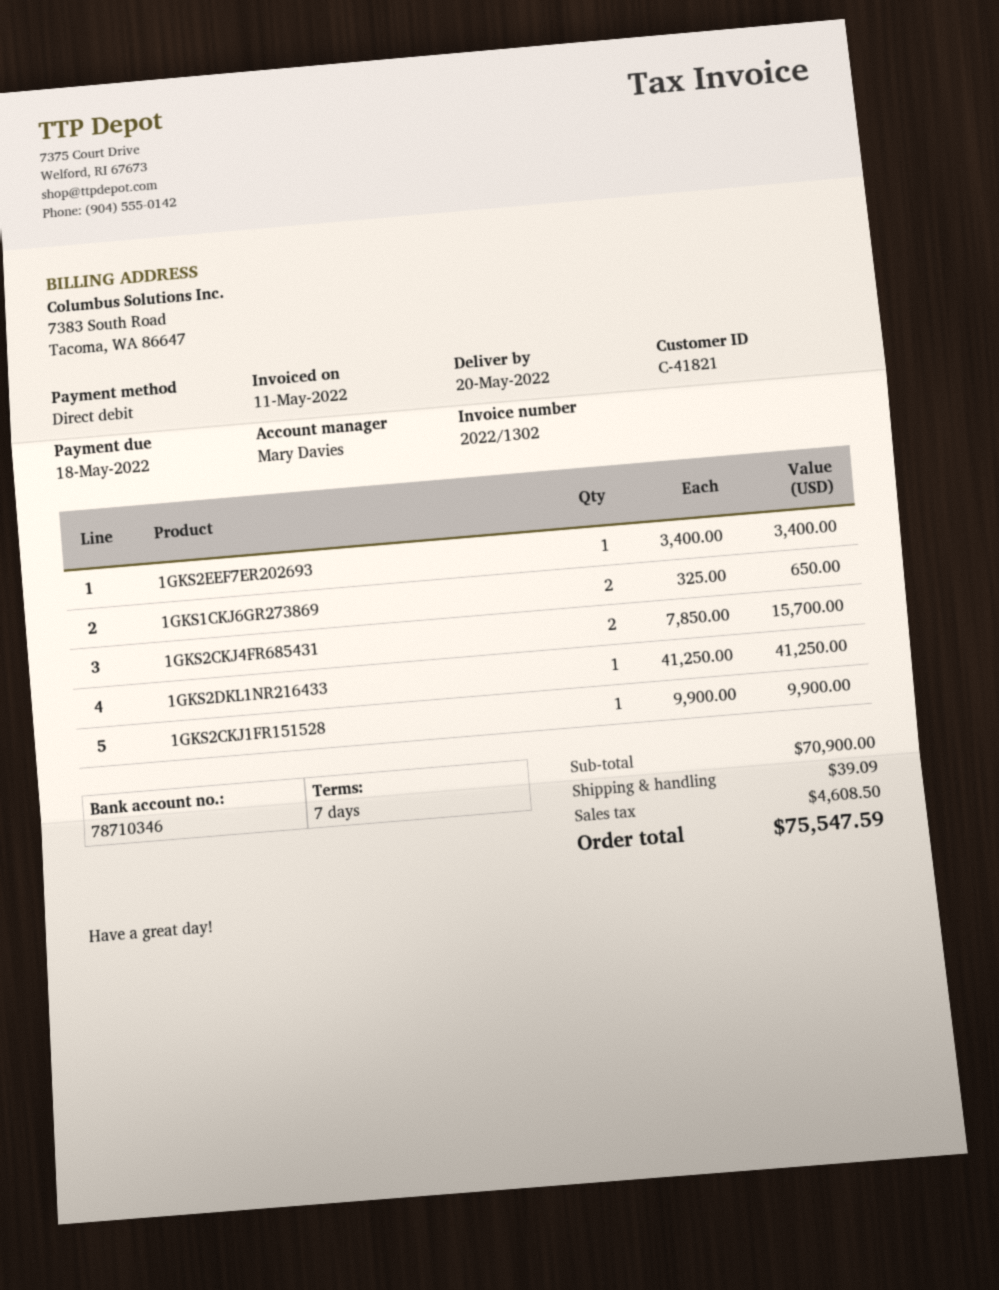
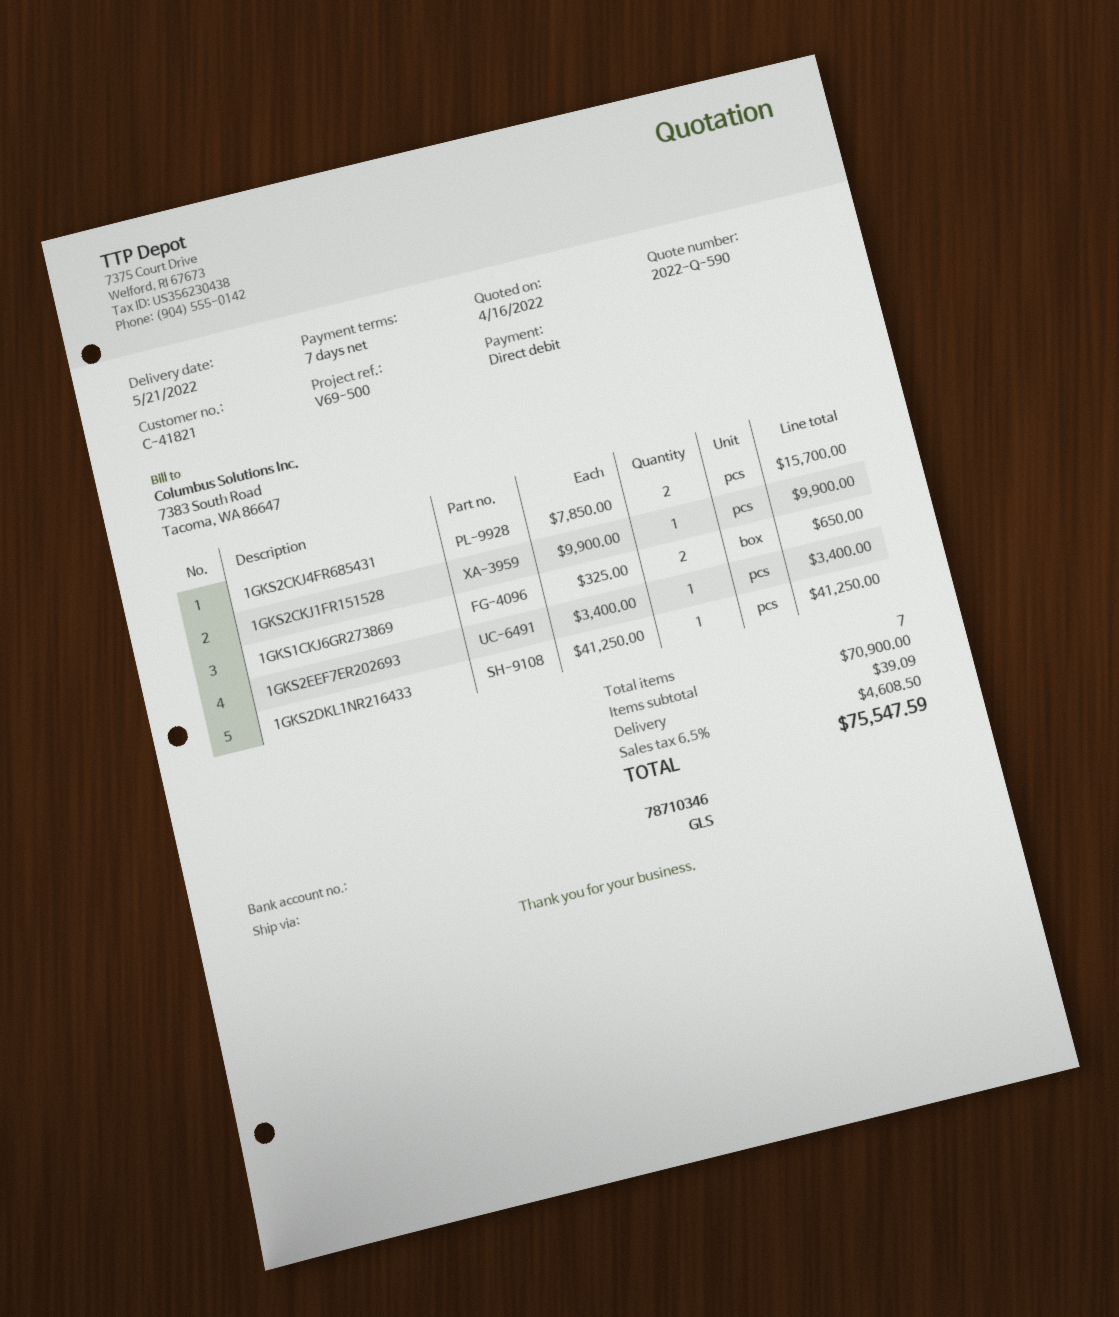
delivery date: 2022-05-20 -> 2022-05-21

